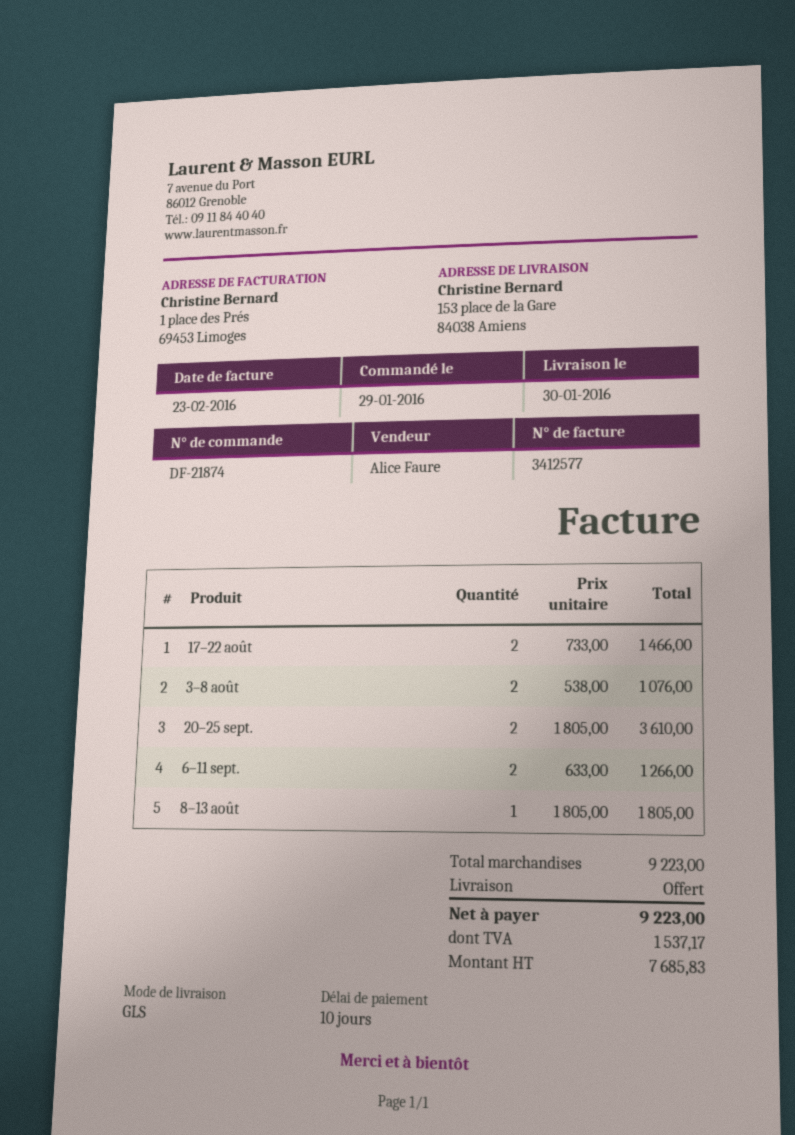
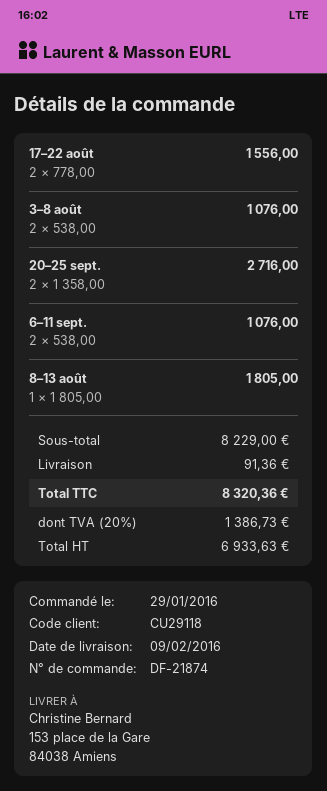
delivery date: 2016-01-30 -> 2016-02-09
17–22 août: 2 x 733.00 = 1466.00 -> 2 x 778.00 = 1556.00
20–25 sept.: 2 x 1805.00 = 3610.00 -> 2 x 1358.00 = 2716.00
6–11 sept.: 2 x 633.00 = 1266.00 -> 2 x 538.00 = 1076.00
subtotal: 9223.00 -> 8229.00
shipping: 0.00 -> 91.36
net: 7685.83 -> 6933.63
tax: 1537.17 -> 1386.73
total: 9223.00 -> 8320.36

